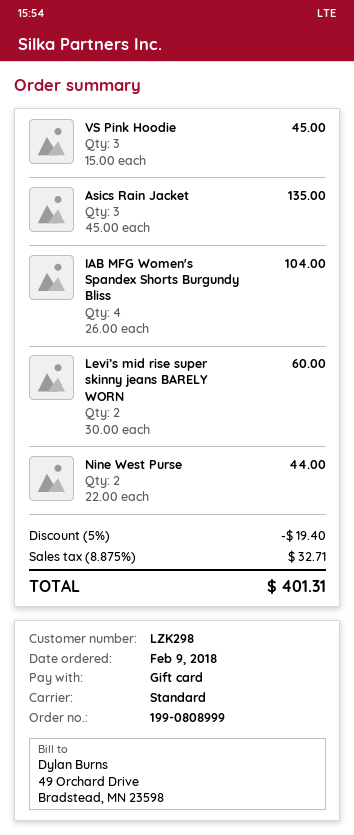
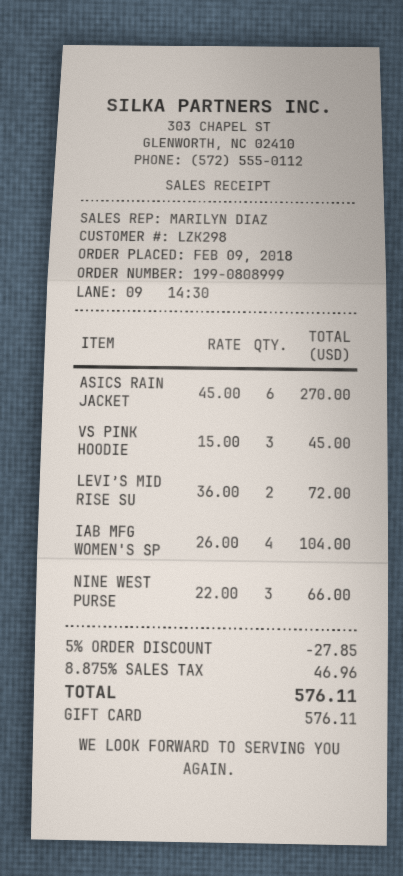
Asics Rain Jacket: 3 x 45.00 = 135.00 -> 6 x 45.00 = 270.00
Levi’s mid rise super skinny jeans BARELY WORN: 2 x 30.00 = 60.00 -> 2 x 36.00 = 72.00
Nine West Purse: 2 x 22.00 = 44.00 -> 3 x 22.00 = 66.00
discount: 5% = 19.40 -> 5% = 27.85
tax: 8.875% = 32.71 -> 8.875% = 46.96
total: 401.31 -> 576.11

